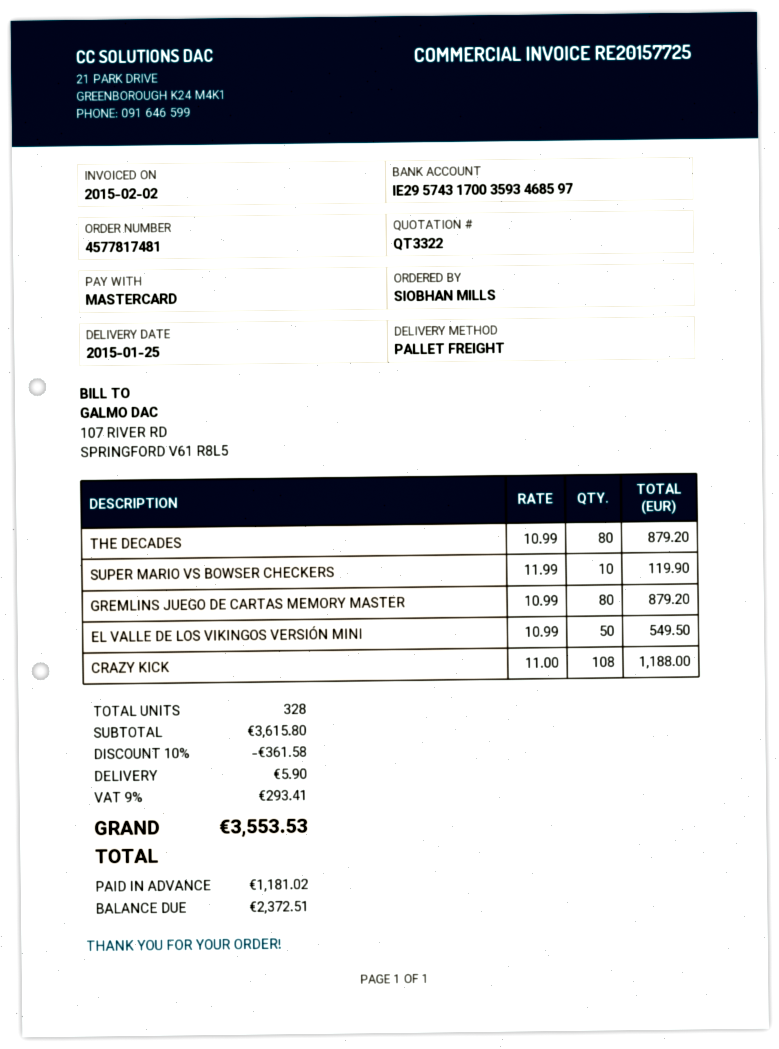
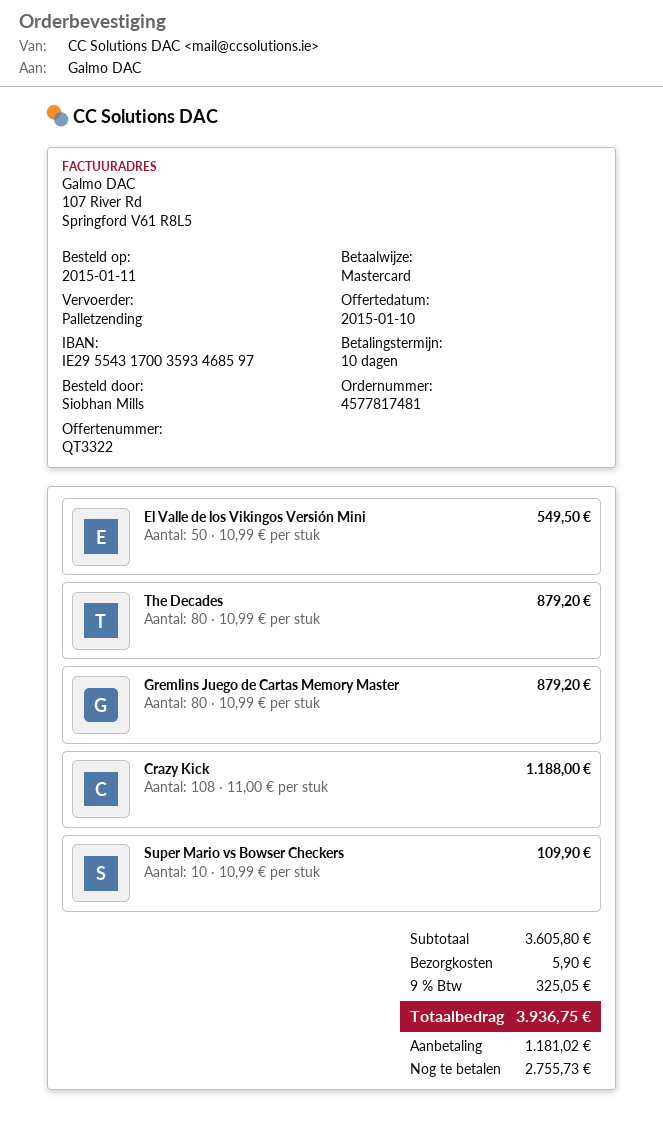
bank account: IE29574317003593468597 -> IE29554317003593468597
SUPER MARIO VS BOWSER CHECKERS: 10 x 11.99 = 119.90 -> 10 x 10.99 = 109.90
subtotal: 3615.80 -> 3605.80
discount: 10% = 361.58 -> none
tax: 9% = 293.41 -> 9% = 325.05
total: 3553.53 -> 3936.75
balance: 2372.51 -> 2755.73

